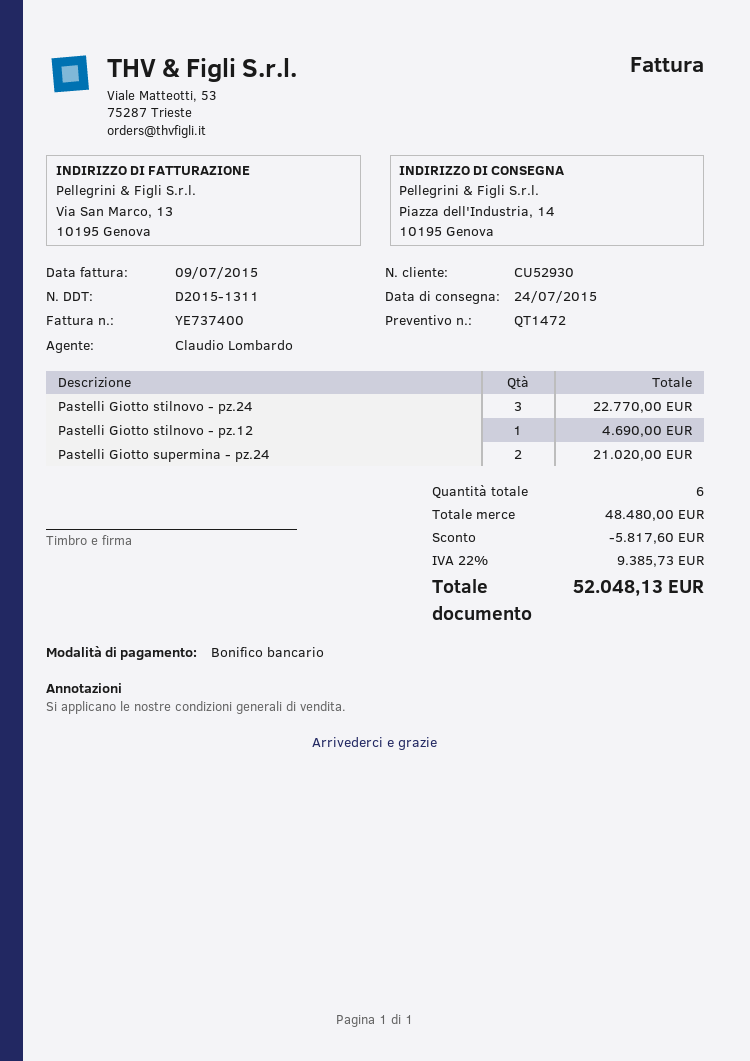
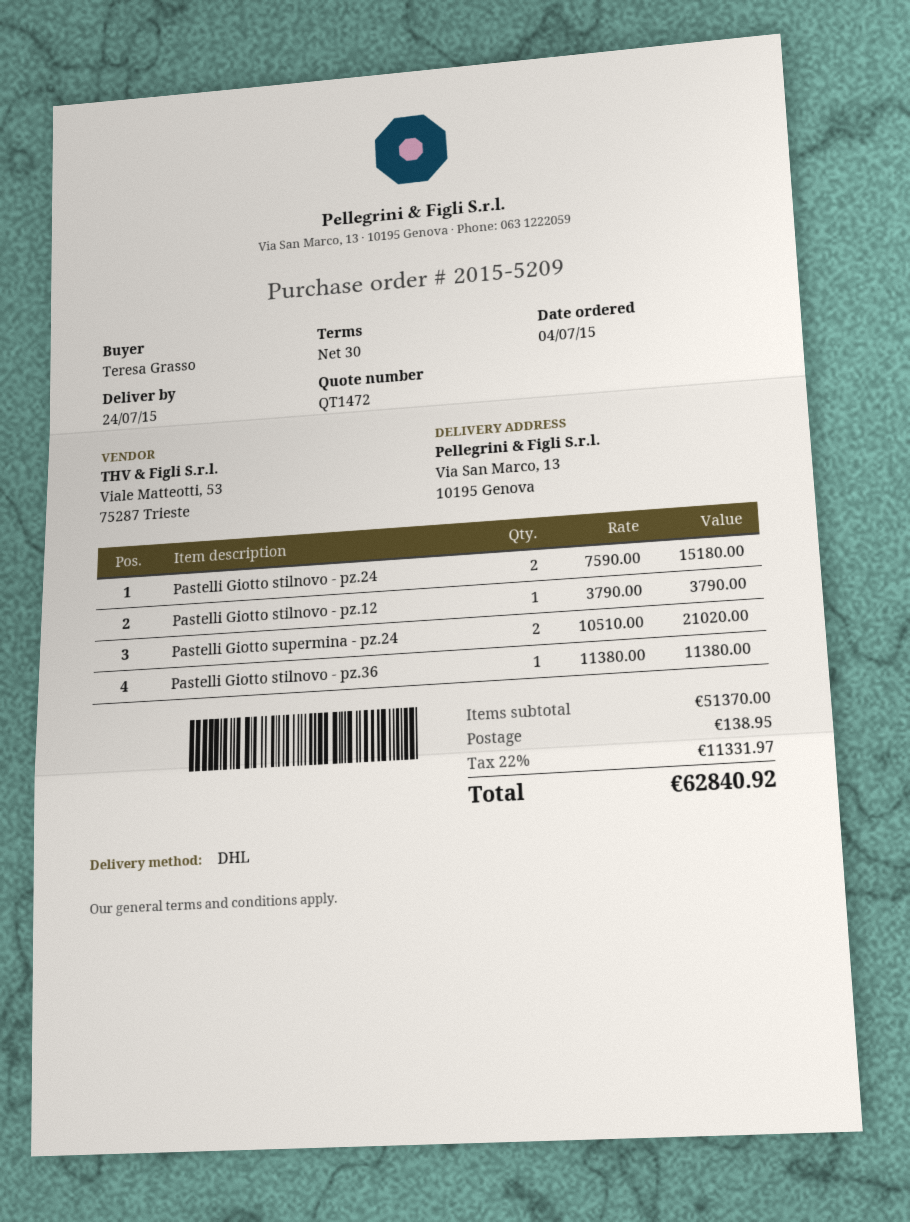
ship to: Piazza dell'Industria, 14, 10195 Genova -> Via San Marco, 13, 10195 Genova
Pastelli Giotto stilnovo - pz.24: 3 for 22770.00 -> 2 for 15180.00
Pastelli Giotto stilnovo - pz.12: 1 for 4690.00 -> 1 for 3790.00
Pastelli Giotto stilnovo - pz.36: none -> 1 for 11380.00
subtotal: 48480.00 -> 51370.00
discount: 5817.60 -> none
shipping: none -> 138.95
tax: 22% = 9385.73 -> 22% = 11331.97
total: 52048.13 -> 62840.92

